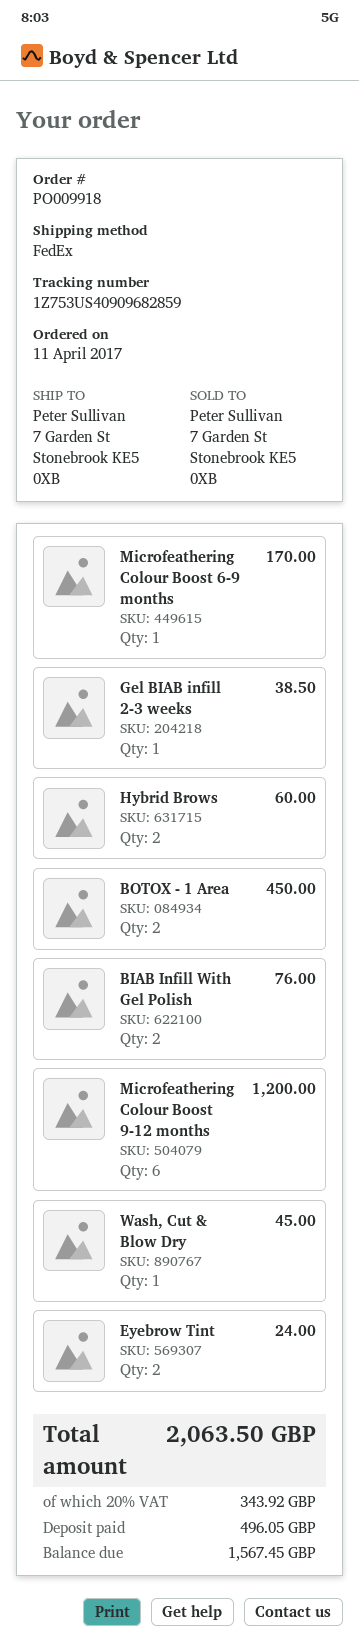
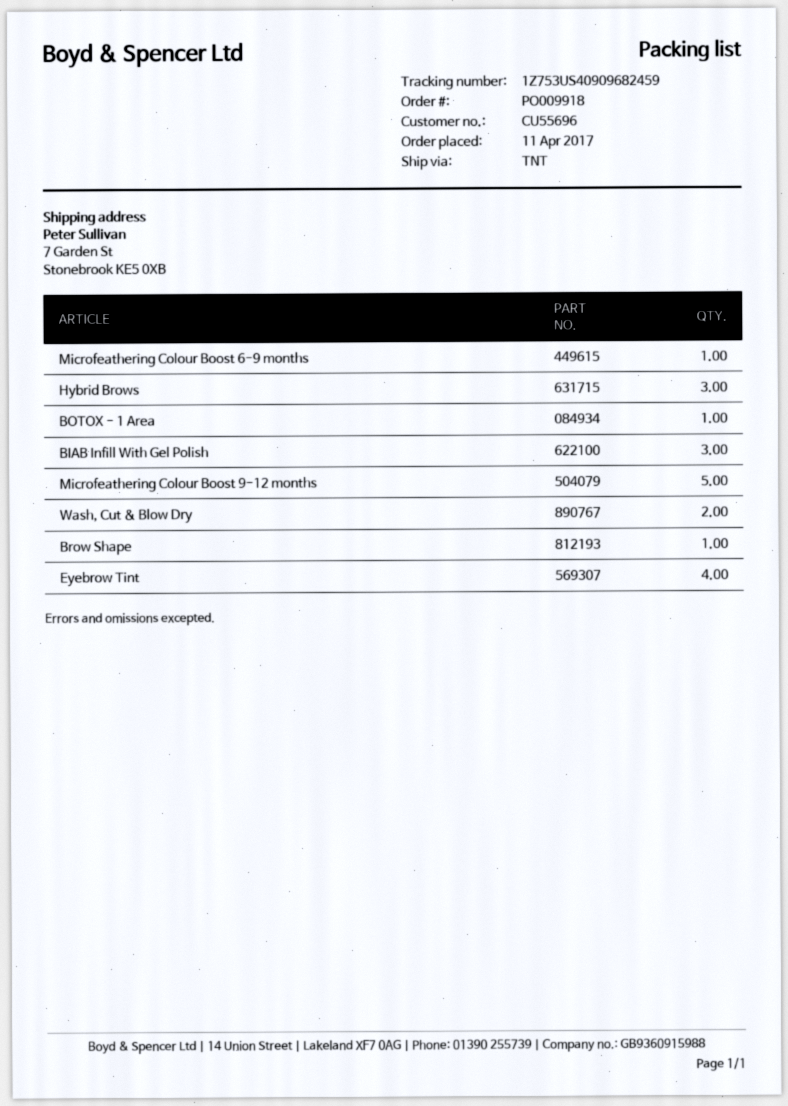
shipping method: FedEx -> TNT
tracking number: 1Z753US40909682859 -> 1Z753US40909682459
Gel BIAB infill 2-3 weeks: 1 -> none
Hybrid Brows: 2 -> 3
BOTOX - 1 Area: 2 -> 1
BIAB Infill With Gel Polish: 2 -> 3
Microfeathering Colour Boost 9-12 months: 6 -> 5
Wash, Cut & Blow Dry: 1 -> 2
Eyebrow Tint: 2 -> 4
Brow Shape: none -> 1

